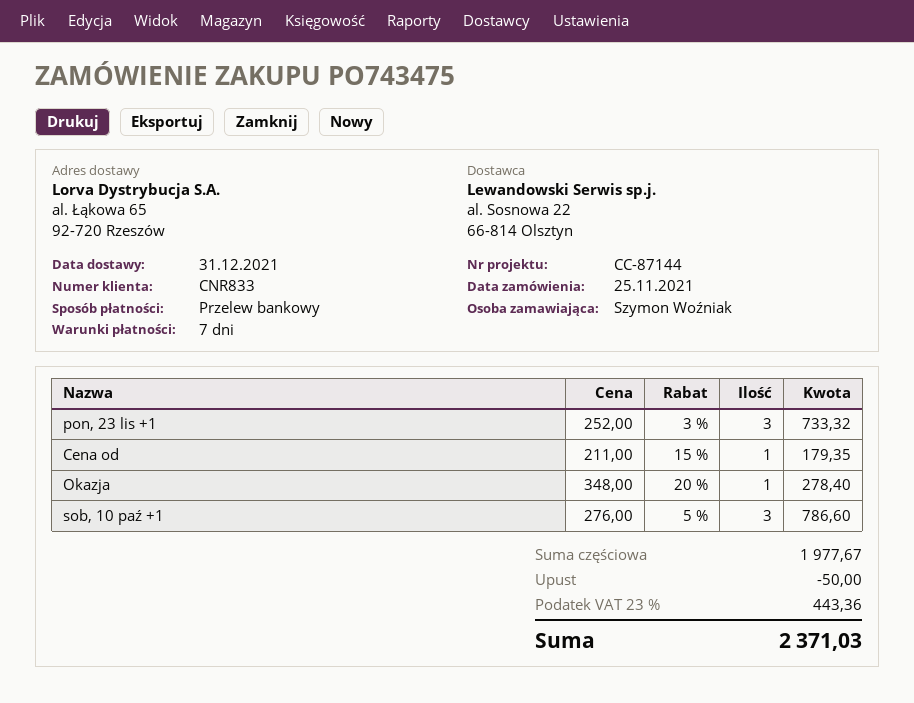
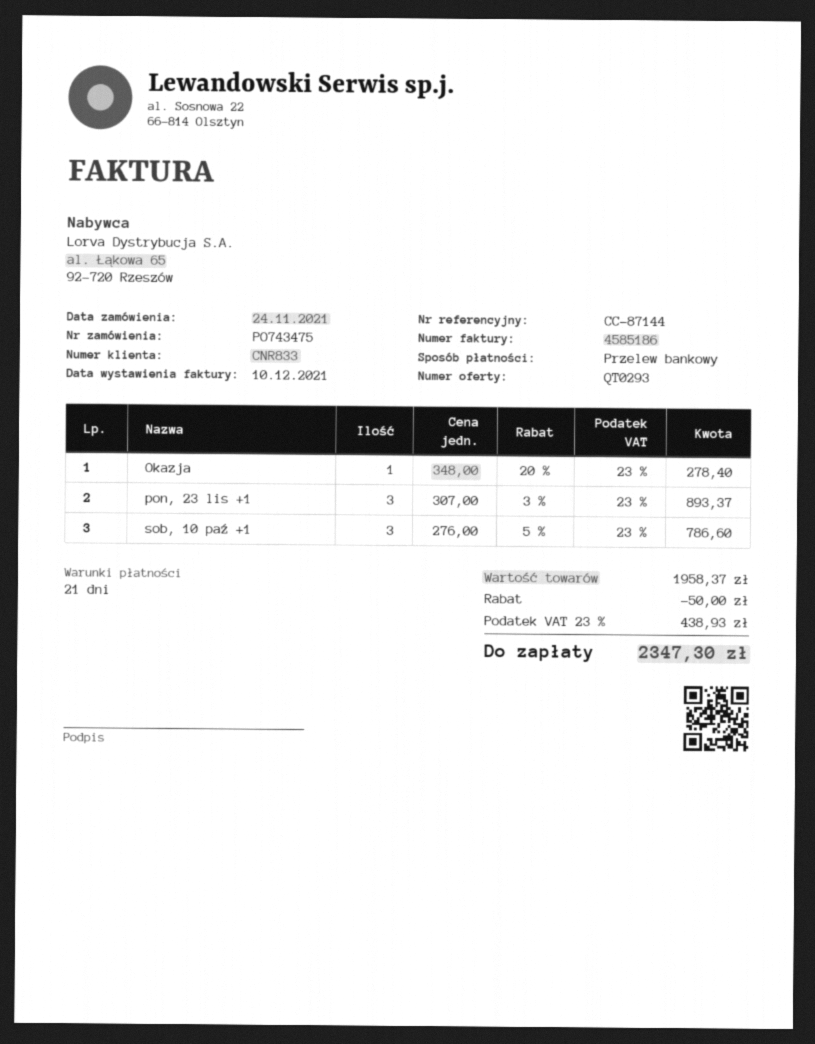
order date: 2021-11-25 -> 2021-11-24
payment terms: 7 days -> 21 days
pon, 23 lis +1: 3 x 252.00 - 3% = 733.32 -> 3 x 307.00 - 3% = 893.37
Cena od: 1 x 211.00 - 15% = 179.35 -> none
subtotal: 1977.67 -> 1958.37
tax: 23% = 443.36 -> 23% = 438.93
total: 2371.03 -> 2347.30

